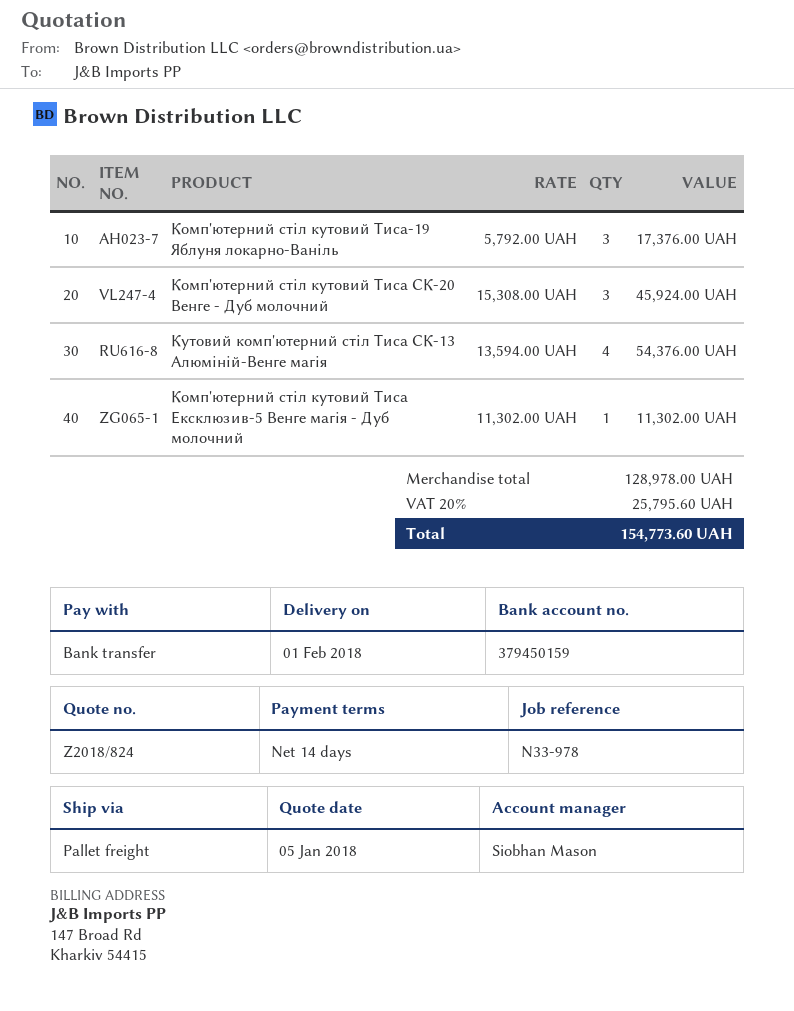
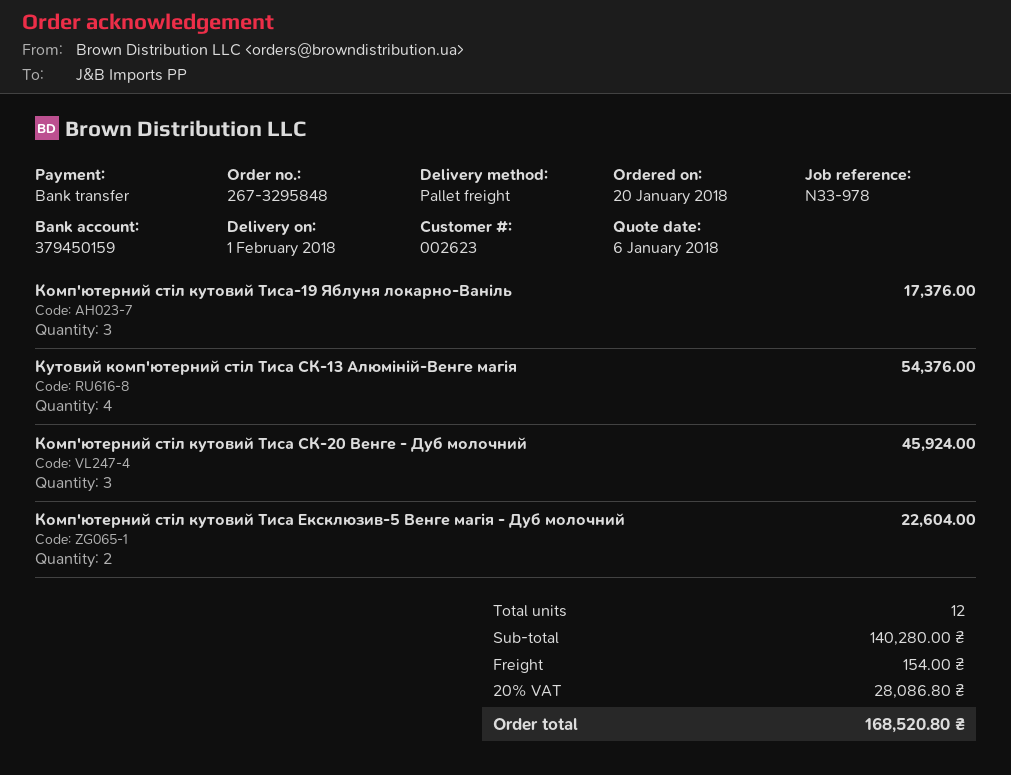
quote date: 2018-01-05 -> 2018-01-06
Комп'ютерний стіл кутовий Тиса Ексклюзив-5 Венге магія - Дуб молочний: 1 for 11302.00 -> 2 for 22604.00
subtotal: 128978.00 -> 140280.00
shipping: none -> 154.00
tax: 20% = 25795.60 -> 20% = 28086.80
total: 154773.60 -> 168520.80

